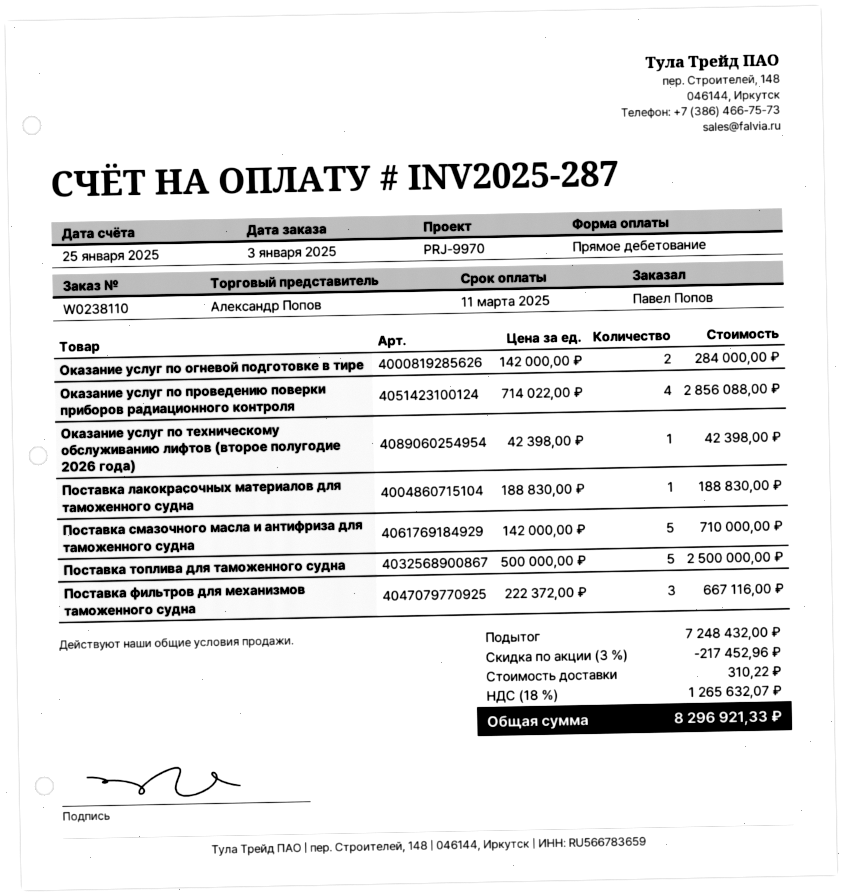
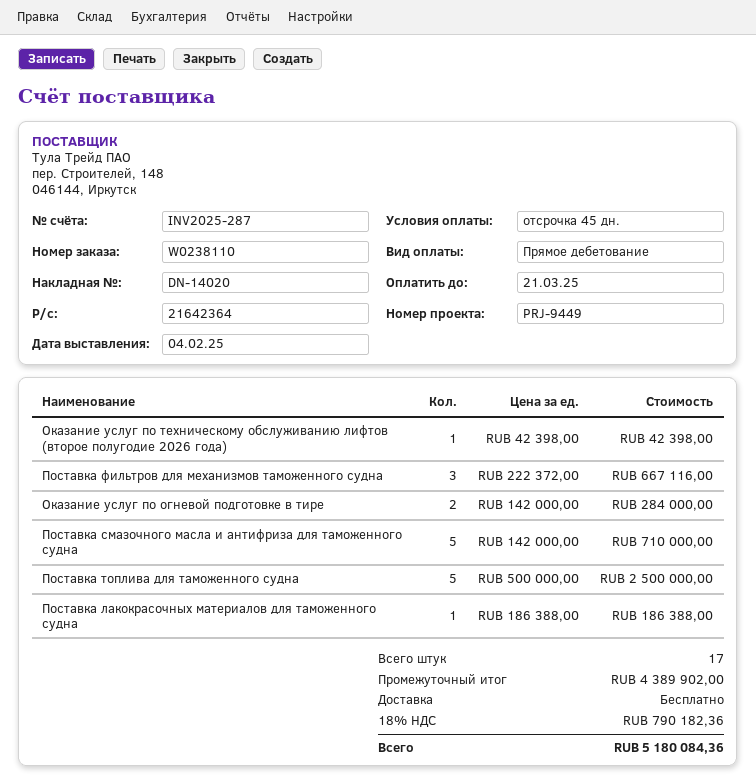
invoice date: 2025-01-25 -> 2025-02-04
due date: 2025-03-11 -> 2025-03-21
reference: PRJ-9970 -> PRJ-9449
Оказание услуг по проведению поверки приборов радиационного контроля: 4 x 714022.00 = 2856088.00 -> none
Поставка лакокрасочных материалов для таможенного судна: 1 x 188830.00 = 188830.00 -> 1 x 186388.00 = 186388.00
subtotal: 7248432.00 -> 4389902.00
discount: 3% = 217452.96 -> none
shipping: 310.22 -> 0.00
tax: 18% = 1265632.07 -> 18% = 790182.36
total: 8296921.33 -> 5180084.36

